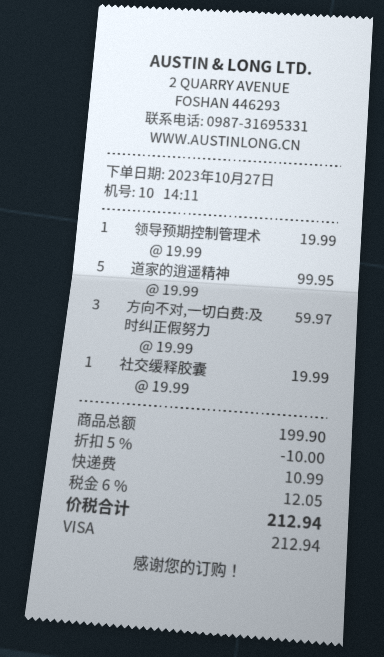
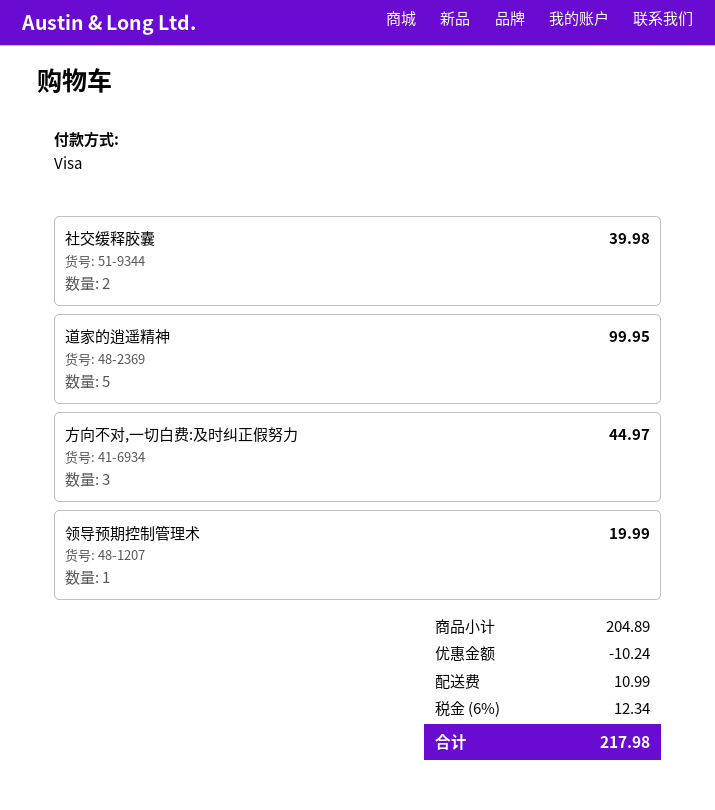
方向不对,一切白费:及时纠正假努力: 3 for 59.97 -> 3 for 44.97
社交缓释胶囊: 1 for 19.99 -> 2 for 39.98
subtotal: 199.90 -> 204.89
discount: 10.00 -> 10.24
tax: 6% = 12.05 -> 6% = 12.34
total: 212.94 -> 217.98

